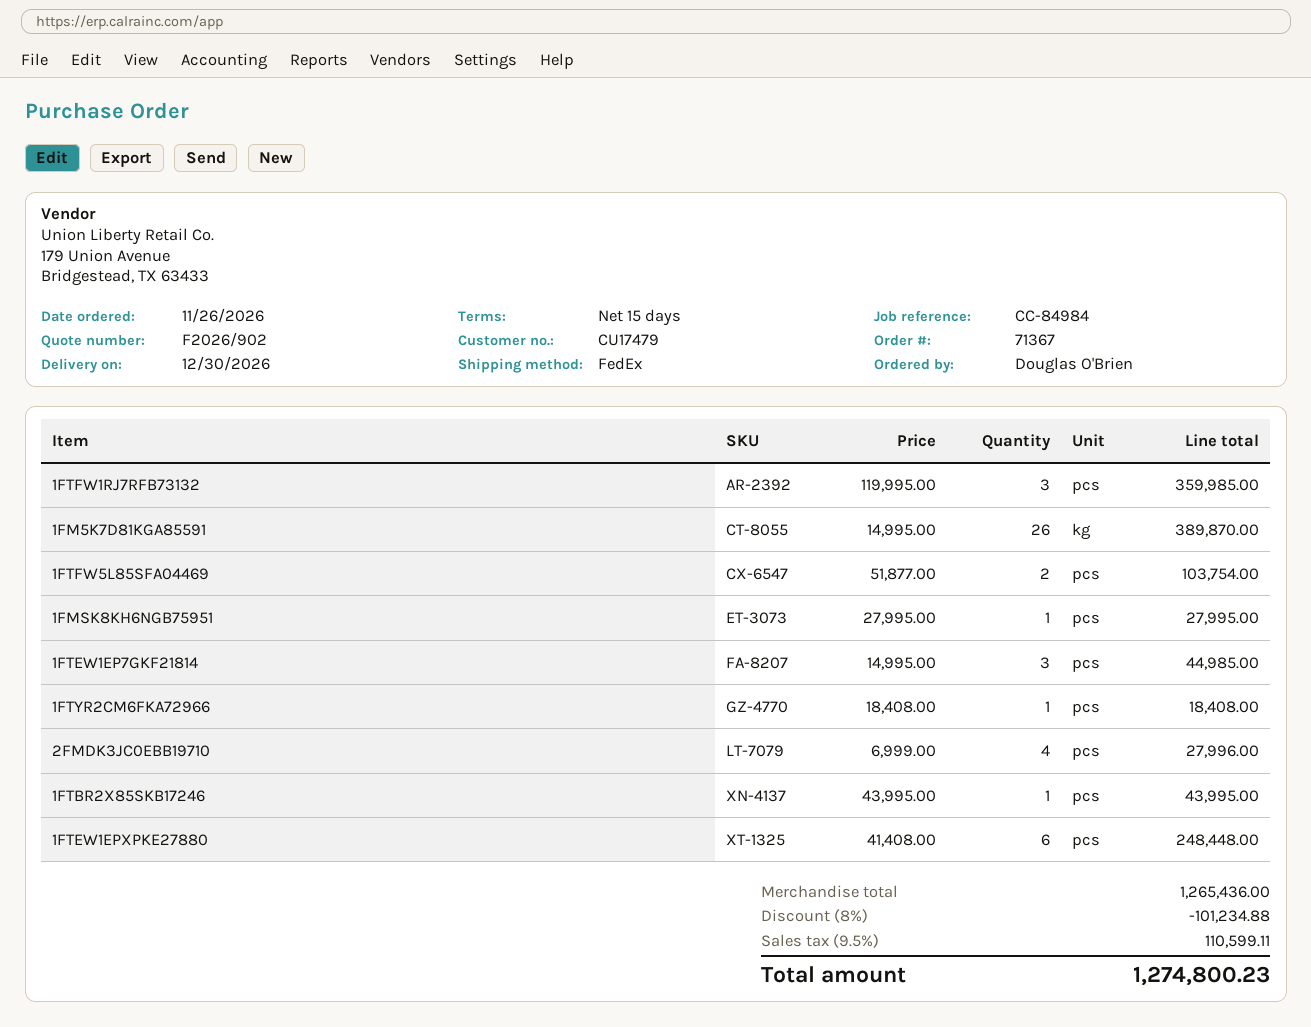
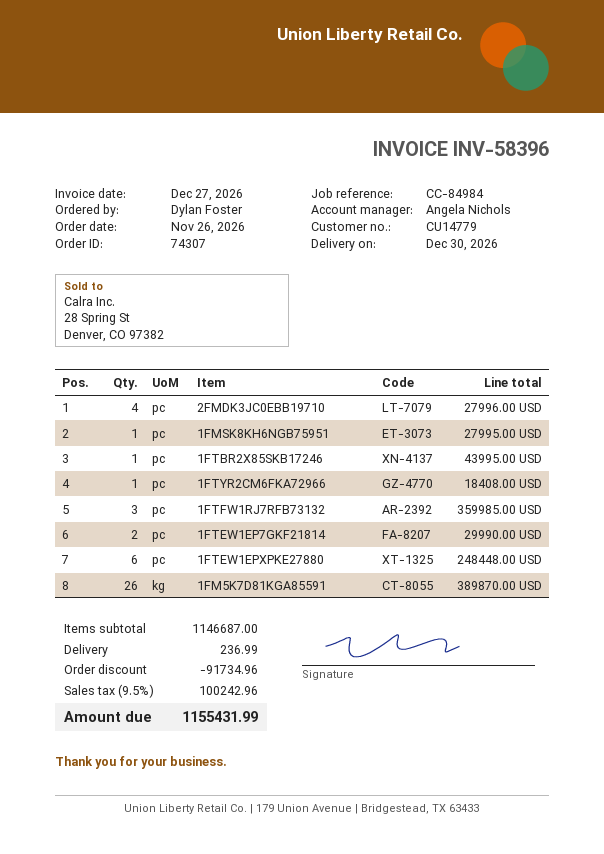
order number: 71367 -> 74307
customer number: CU17479 -> CU14779
ordered by: Douglas O'Brien -> Dylan Foster
1FTFW5L85SFA04469: 2 for 103754.00 -> none
1FTEW1EP7GKF21814: 3 for 44985.00 -> 2 for 29990.00
subtotal: 1265436.00 -> 1146687.00
discount: 101234.88 -> 91734.96
shipping: none -> 236.99
tax: 9.5% = 110599.11 -> 9.5% = 100242.96
total: 1274800.23 -> 1155431.99

